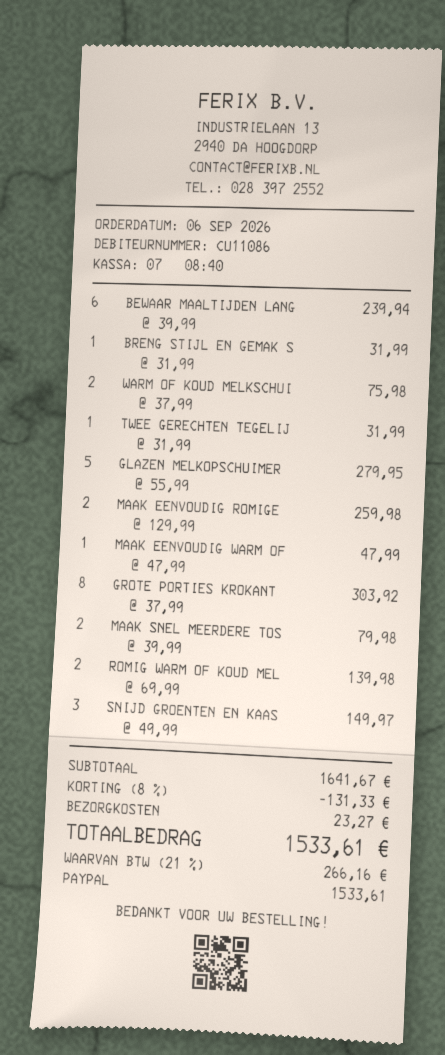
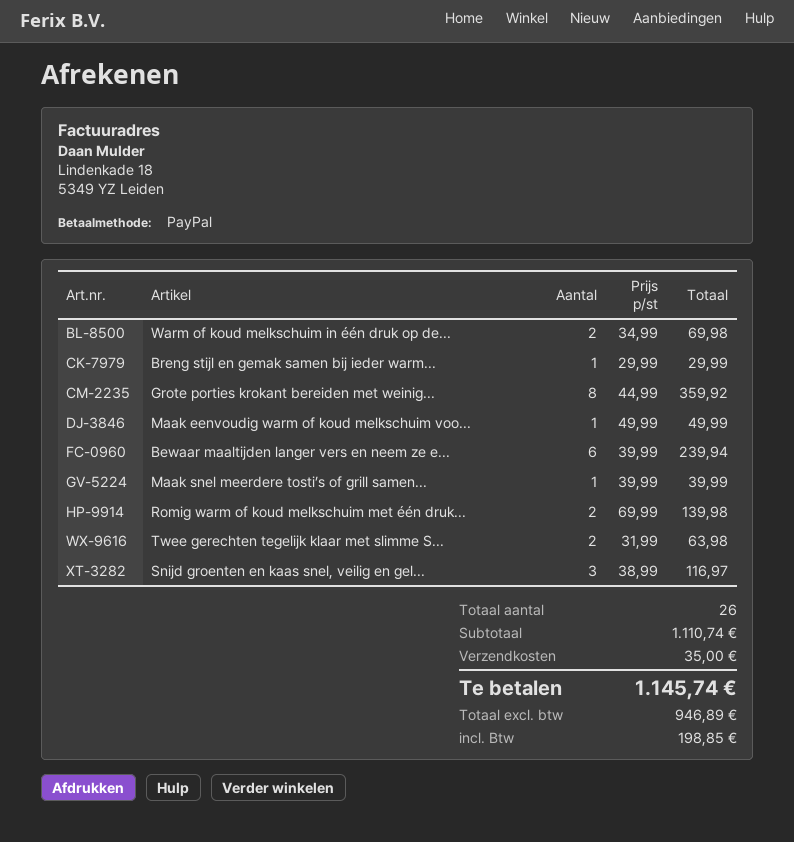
BRENG STIJL EN GEMAK S: 1 x 31.99 = 31.99 -> 1 x 29.99 = 29.99
WARM OF KOUD MELKSCHUI: 2 x 37.99 = 75.98 -> 2 x 34.99 = 69.98
TWEE GERECHTEN TEGELIJ: 1 x 31.99 = 31.99 -> 2 x 31.99 = 63.98
GLAZEN MELKOPSCHUIMER: 5 x 55.99 = 279.95 -> none
MAAK EENVOUDIG ROMIGE: 2 x 129.99 = 259.98 -> none
MAAK EENVOUDIG WARM OF: 1 x 47.99 = 47.99 -> 1 x 49.99 = 49.99
GROTE PORTIES KROKANT: 8 x 37.99 = 303.92 -> 8 x 44.99 = 359.92
MAAK SNEL MEERDERE TOS: 2 x 39.99 = 79.98 -> 1 x 39.99 = 39.99
SNIJD GROENTEN EN KAAS: 3 x 49.99 = 149.97 -> 3 x 38.99 = 116.97
subtotal: 1641.67 -> 1110.74
discount: 8% = 131.33 -> none
shipping: 23.27 -> 35.00
tax: 266.16 -> 198.85
total: 1533.61 -> 1145.74

